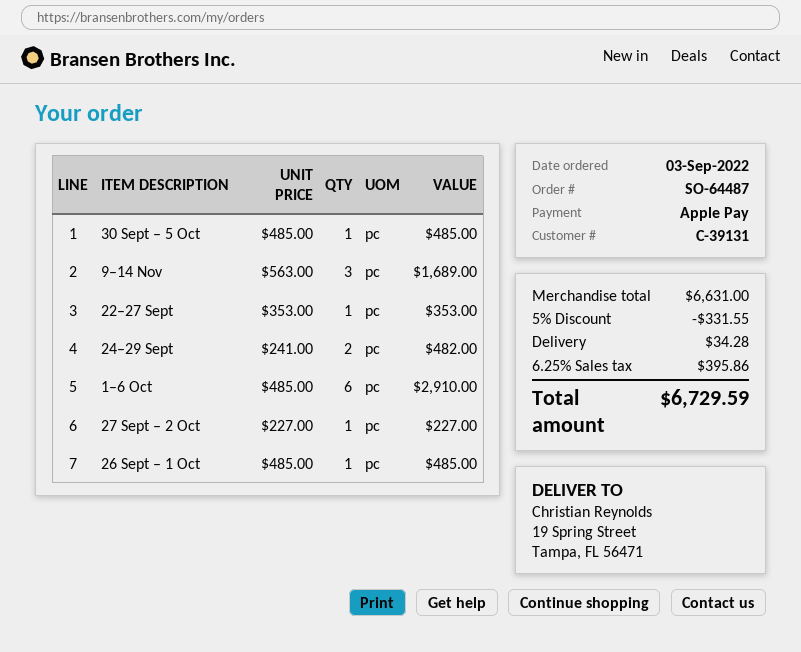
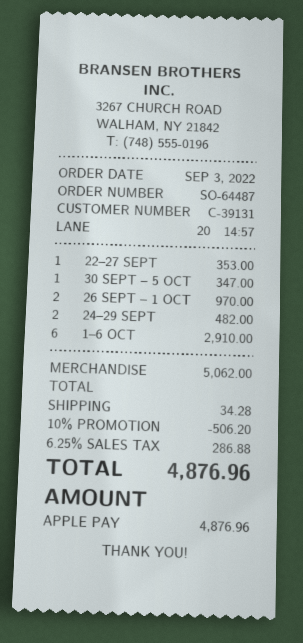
30 Sept – 5 Oct: 1 for 485.00 -> 1 for 347.00
9–14 Nov: 3 for 1689.00 -> none
27 Sept – 2 Oct: 1 for 227.00 -> none
26 Sept – 1 Oct: 1 for 485.00 -> 2 for 970.00
subtotal: 6631.00 -> 5062.00
discount: 5% = 331.55 -> 10% = 506.20
tax: 6.25% = 395.86 -> 6.25% = 286.88
total: 6729.59 -> 4876.96

